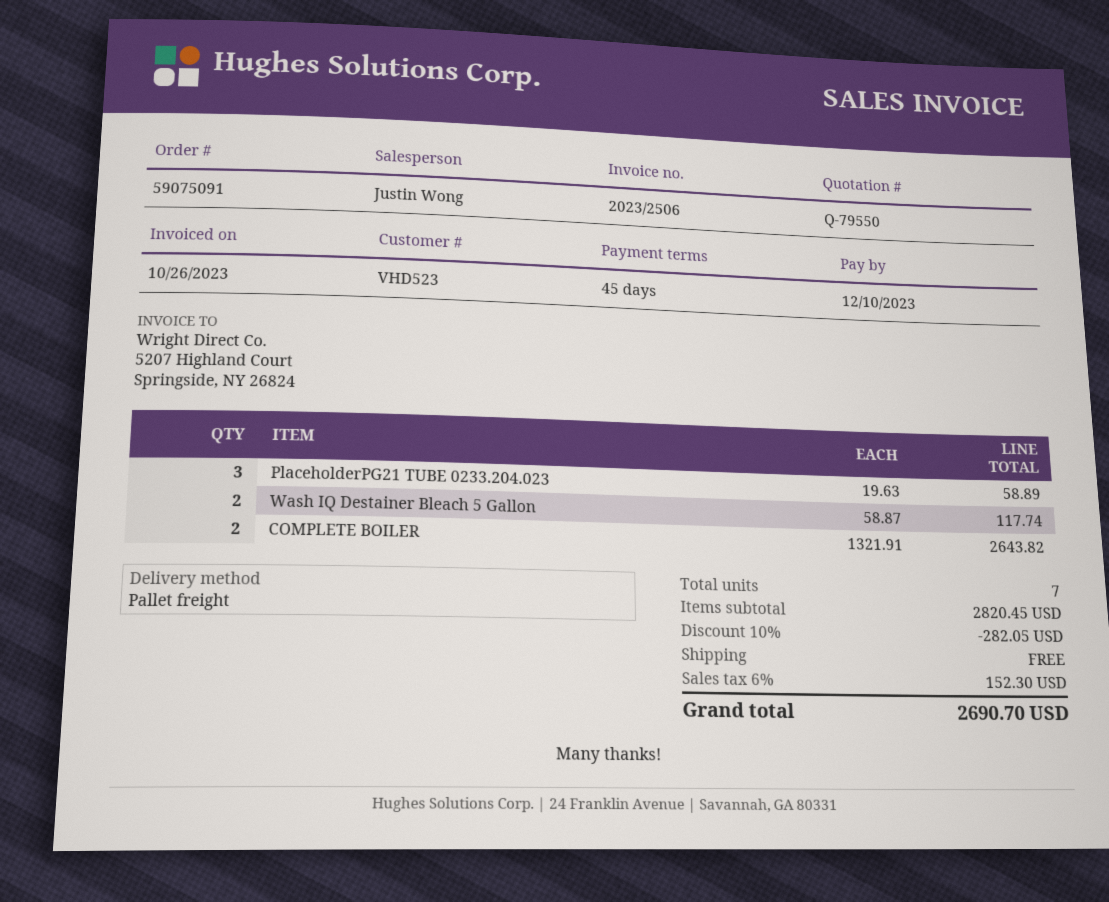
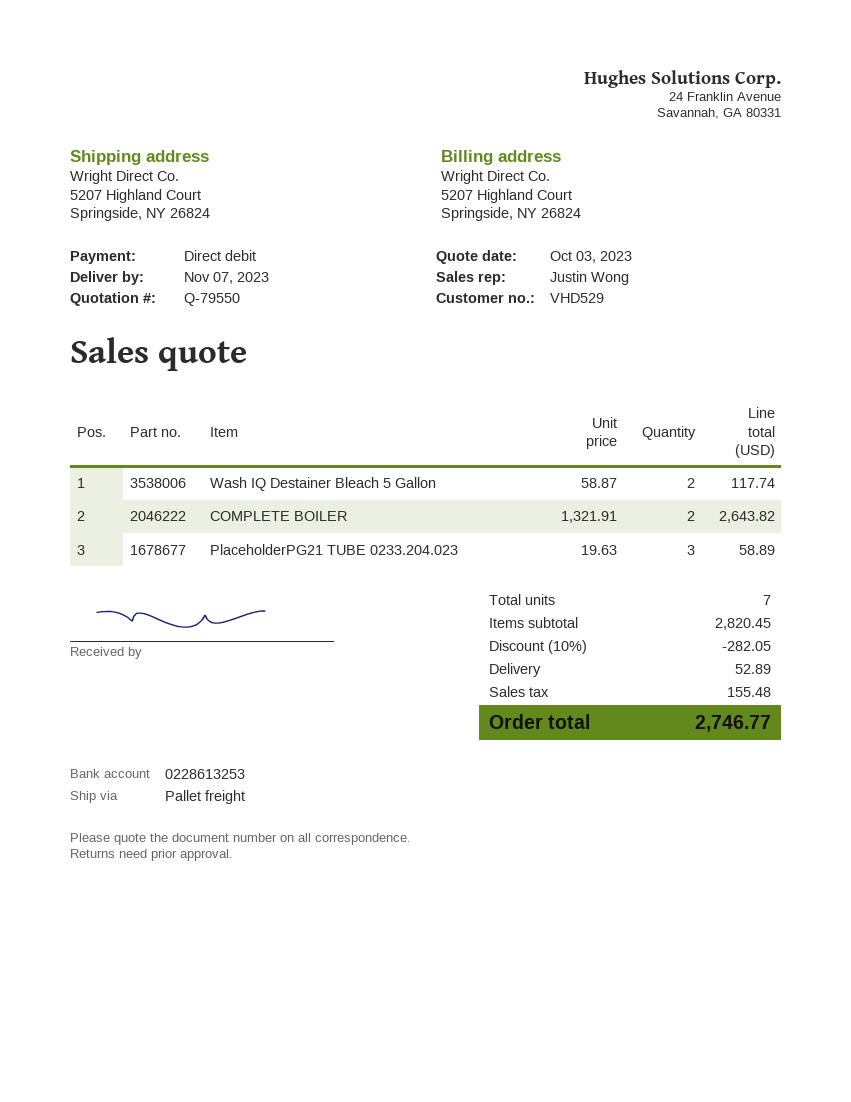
customer number: VHD523 -> VHD529
shipping: 0.00 -> 52.89
tax: 152.30 -> 155.48
total: 2690.70 -> 2746.77

